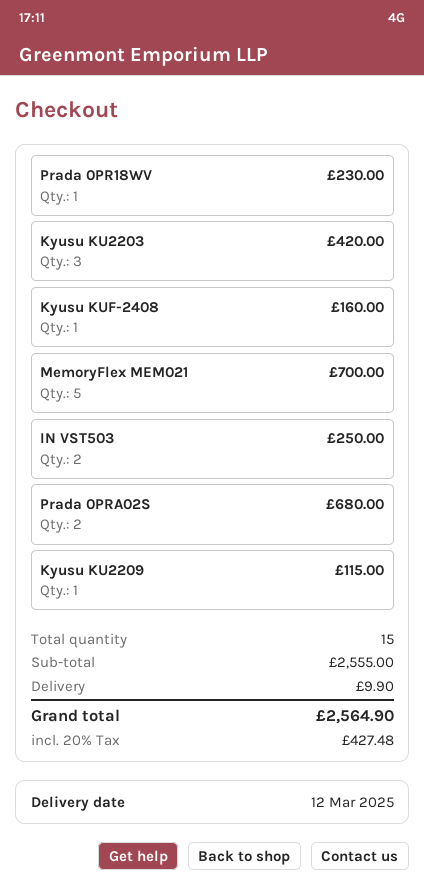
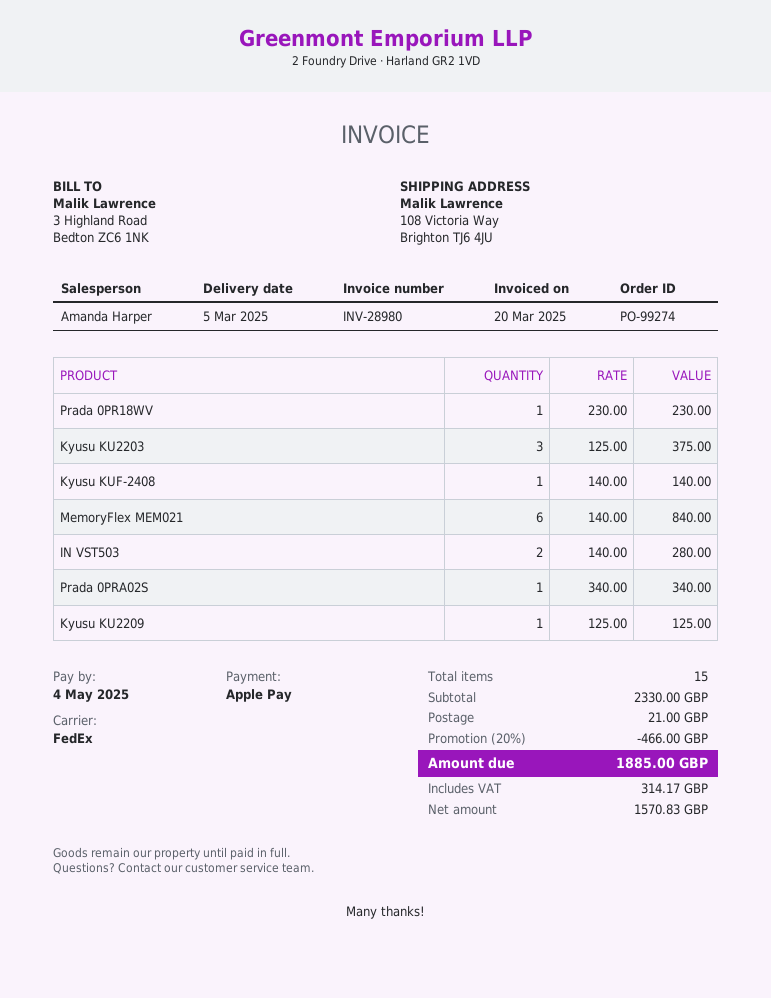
delivery date: 2025-03-12 -> 2025-03-05
Kyusu KU2203: 3 for 420.00 -> 3 for 375.00
Kyusu KUF-2408: 1 for 160.00 -> 1 for 140.00
MemoryFlex MEM021: 5 for 700.00 -> 6 for 840.00
IN VST503: 2 for 250.00 -> 2 for 280.00
Prada 0PRA02S: 2 for 680.00 -> 1 for 340.00
Kyusu KU2209: 1 for 115.00 -> 1 for 125.00
subtotal: 2555.00 -> 2330.00
discount: none -> 20% = 466.00
shipping: 9.90 -> 21.00
tax: 427.48 -> 314.17
total: 2564.90 -> 1885.00

